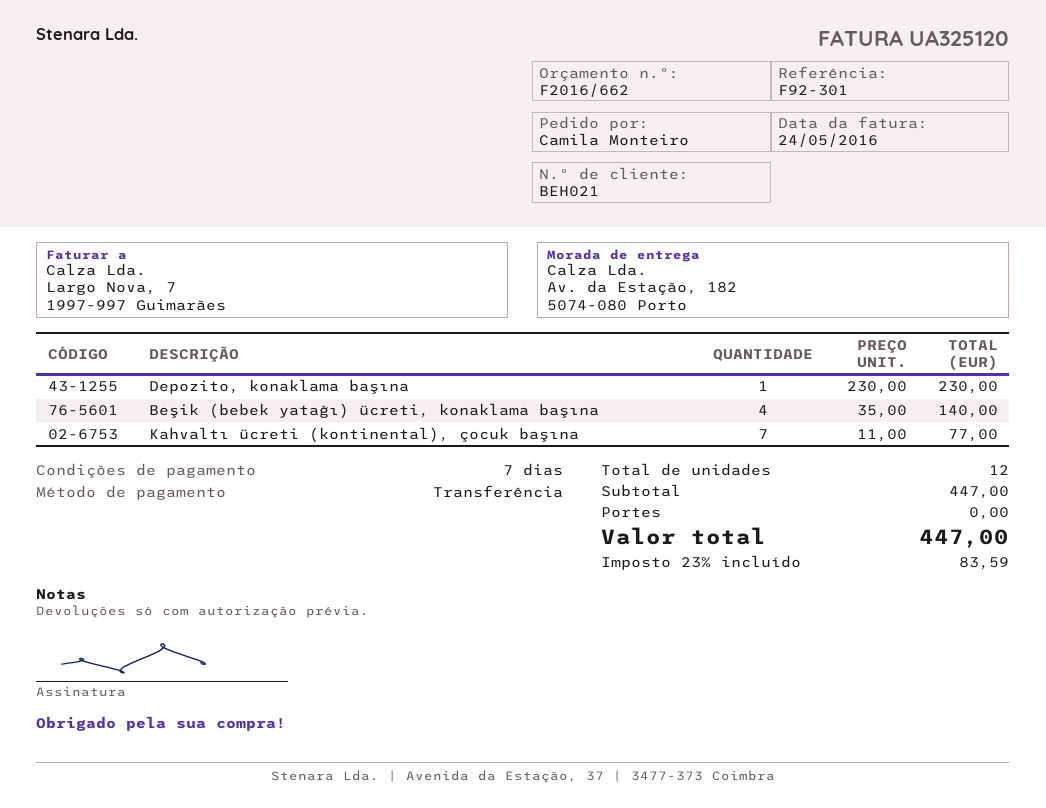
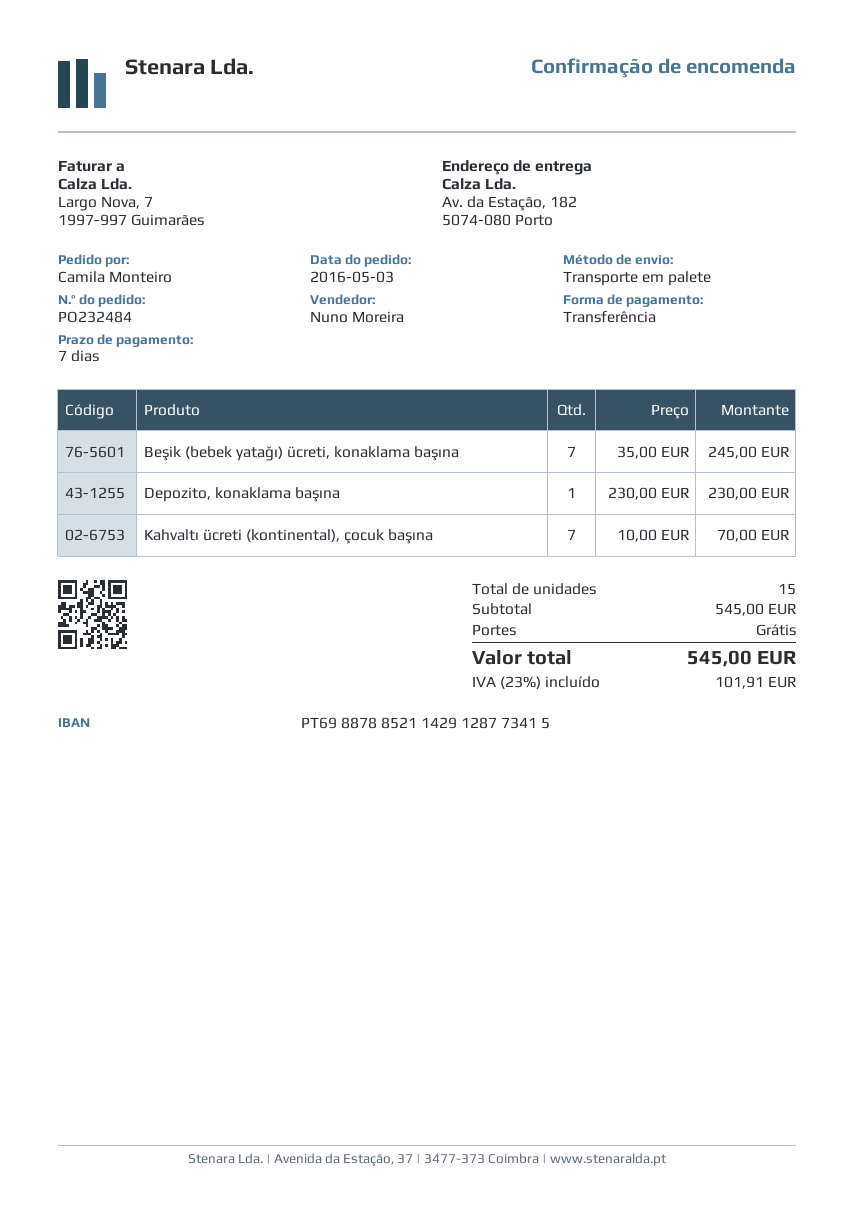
Beşik (bebek yatağı) ücreti, konaklama başına: 4 x 35.00 = 140.00 -> 7 x 35.00 = 245.00
Kahvaltı ücreti (kontinental), çocuk başına: 7 x 11.00 = 77.00 -> 7 x 10.00 = 70.00
total quantity: 12 -> 15
subtotal: 447.00 -> 545.00
tax: 23% = 83.59 -> 23% = 101.91
total: 447.00 -> 545.00

